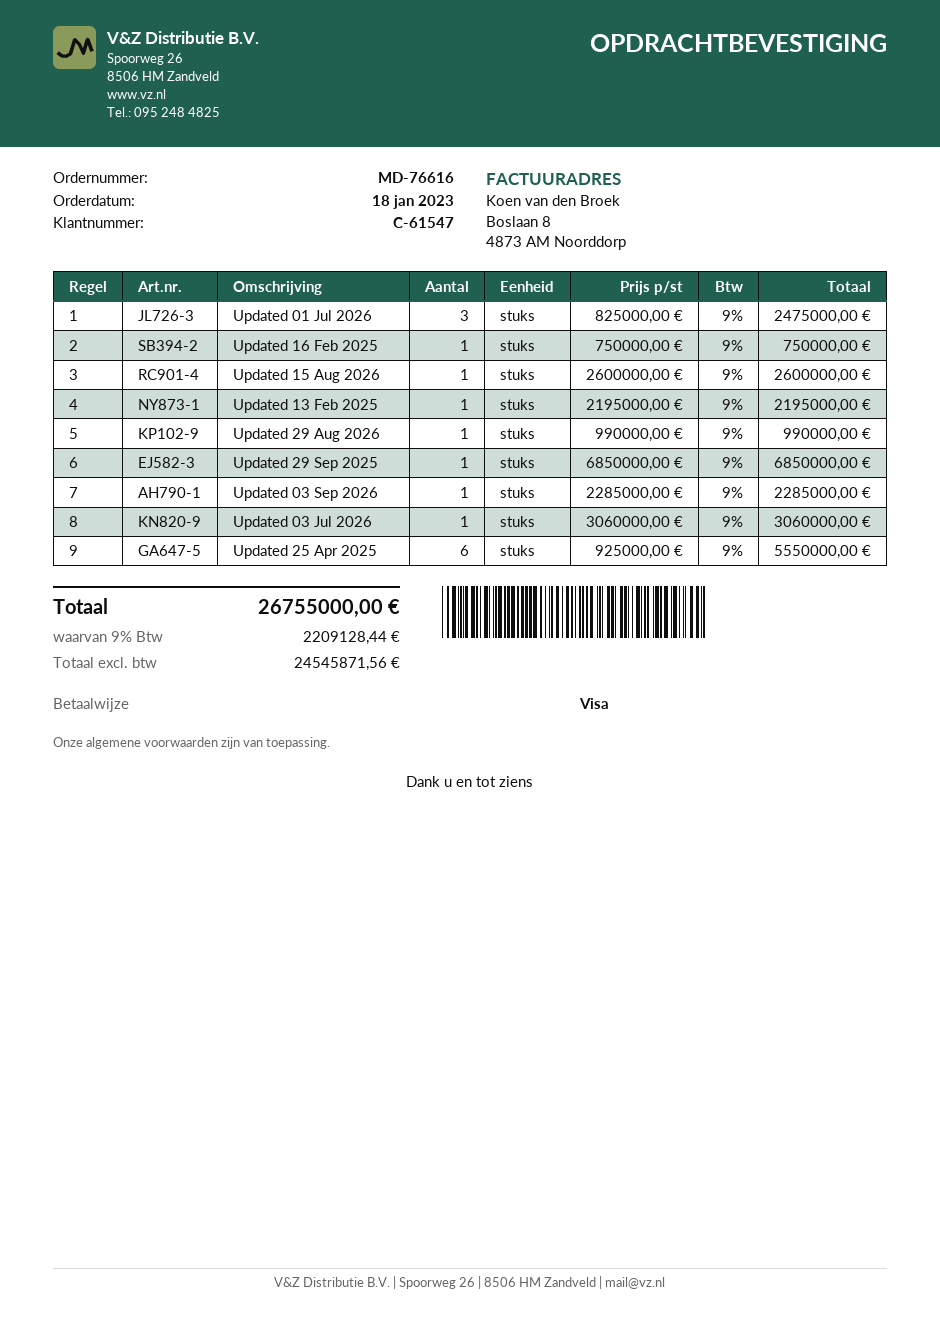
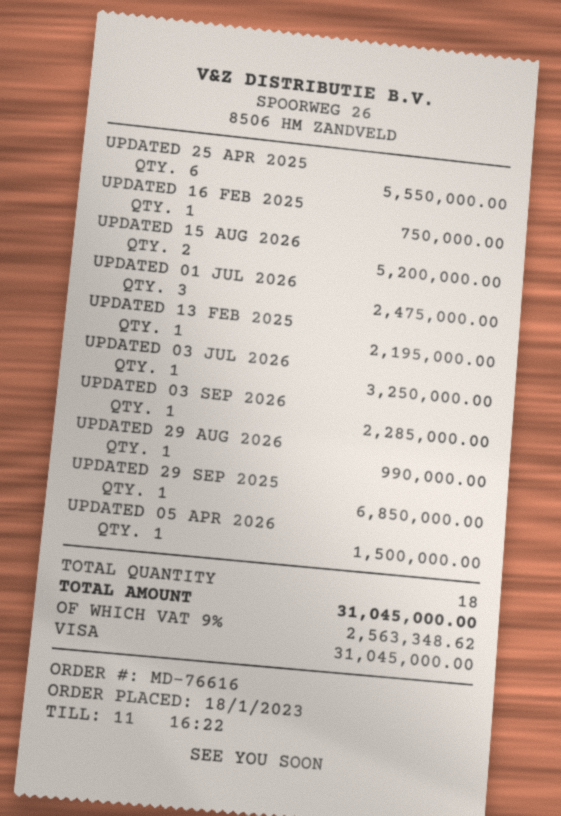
Updated 15 Aug 2026: 1 for 2600000.00 -> 2 for 5200000.00
Updated 03 Jul 2026: 1 for 3060000.00 -> 1 for 3250000.00
UPDATED 05 APR 2026: none -> 1 for 1500000.00
tax: 9% = 2209128.44 -> 9% = 2563348.62
total: 26755000.00 -> 31045000.00

